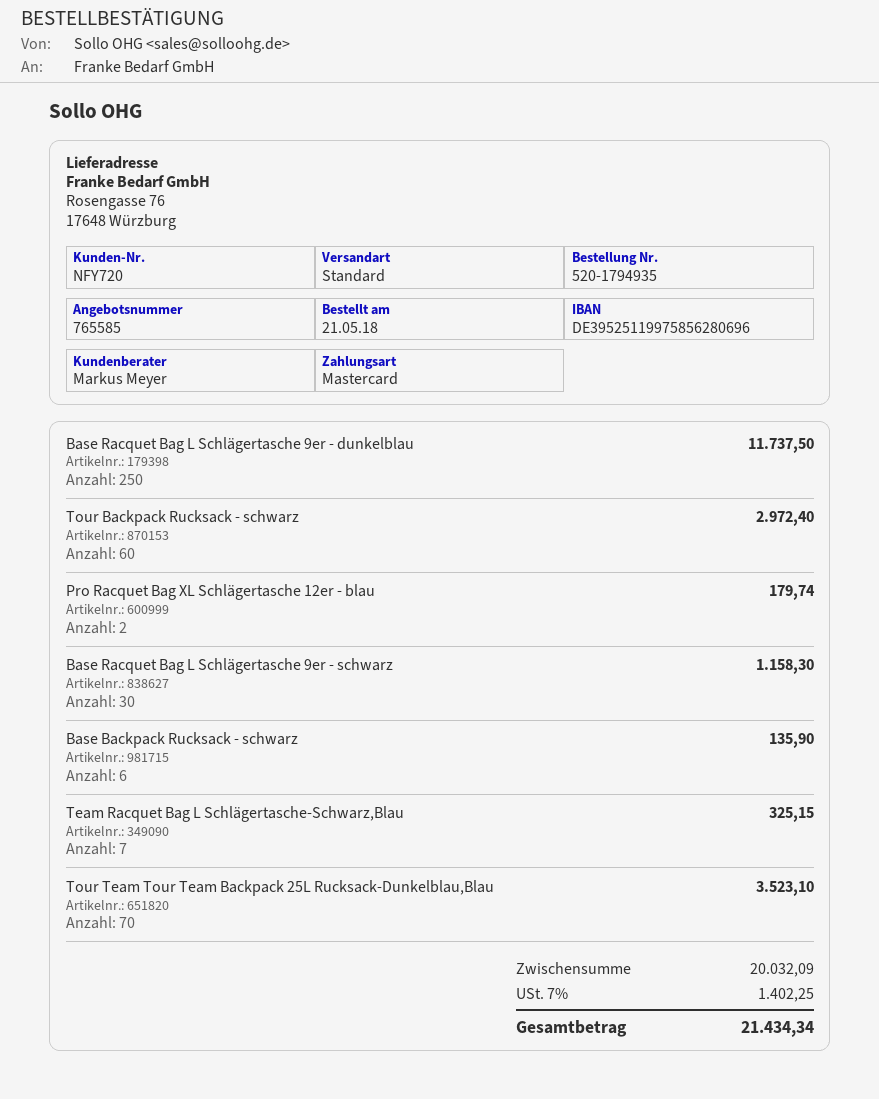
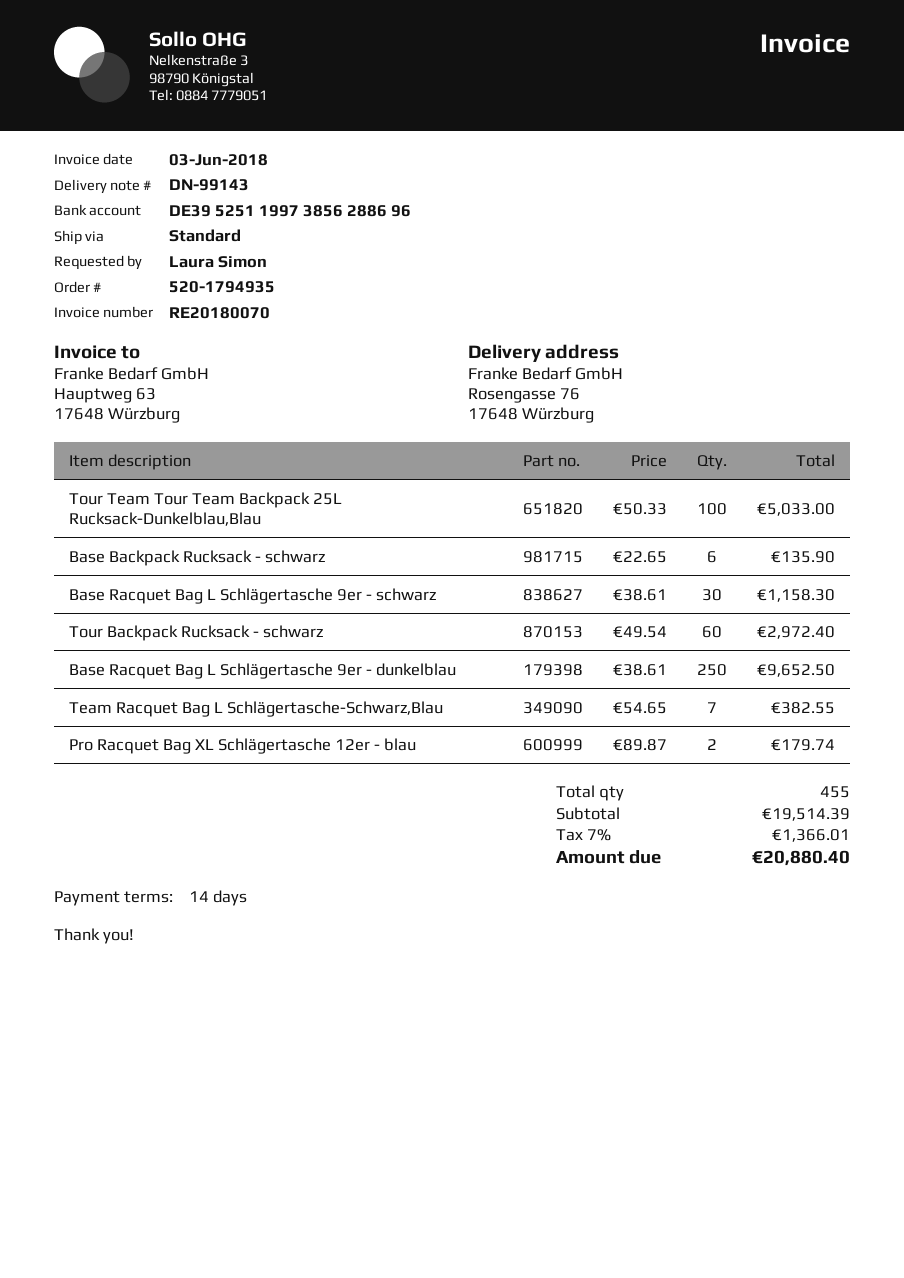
bank account: DE39525119975856280696 -> DE39525119973856288696
Base Racquet Bag L Schlägertasche 9er - dunkelblau: 250 for 11737.50 -> 250 for 9652.50
Team Racquet Bag L Schlägertasche-Schwarz,Blau: 7 for 325.15 -> 7 for 382.55
Tour Team Tour Team Backpack 25L Rucksack-Dunkelblau,Blau: 70 for 3523.10 -> 100 for 5033.00
subtotal: 20032.09 -> 19514.39
tax: 7% = 1402.25 -> 7% = 1366.01
total: 21434.34 -> 20880.40

